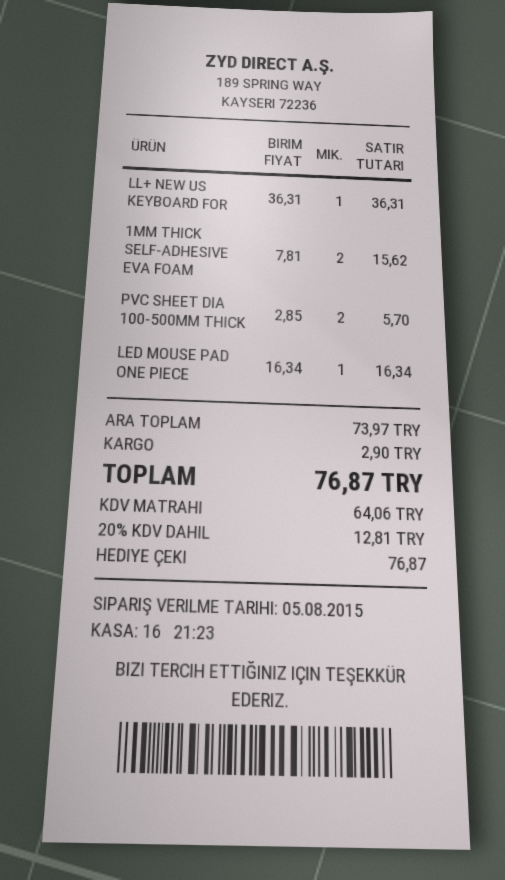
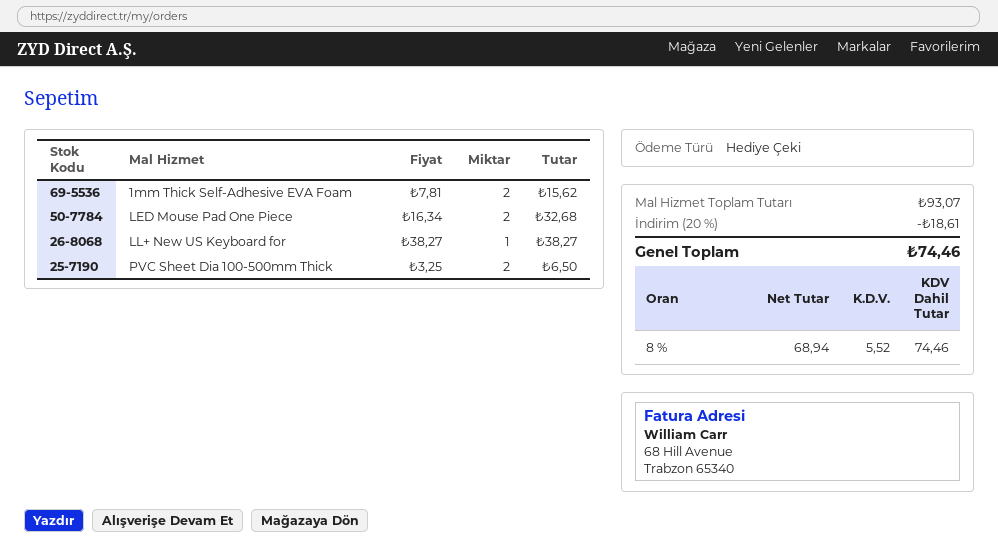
LL+ NEW US KEYBOARD FOR: 1 x 36.31 = 36.31 -> 1 x 38.27 = 38.27
PVC SHEET DIA 100-500MM THICK: 2 x 2.85 = 5.70 -> 2 x 3.25 = 6.50
LED MOUSE PAD ONE PIECE: 1 x 16.34 = 16.34 -> 2 x 16.34 = 32.68
subtotal: 73.97 -> 93.07
discount: none -> 20% = 18.61
shipping: 2.90 -> none
net: 64.06 -> 68.94
tax: 20% = 12.81 -> 8% = 5.52
total: 76.87 -> 74.46

